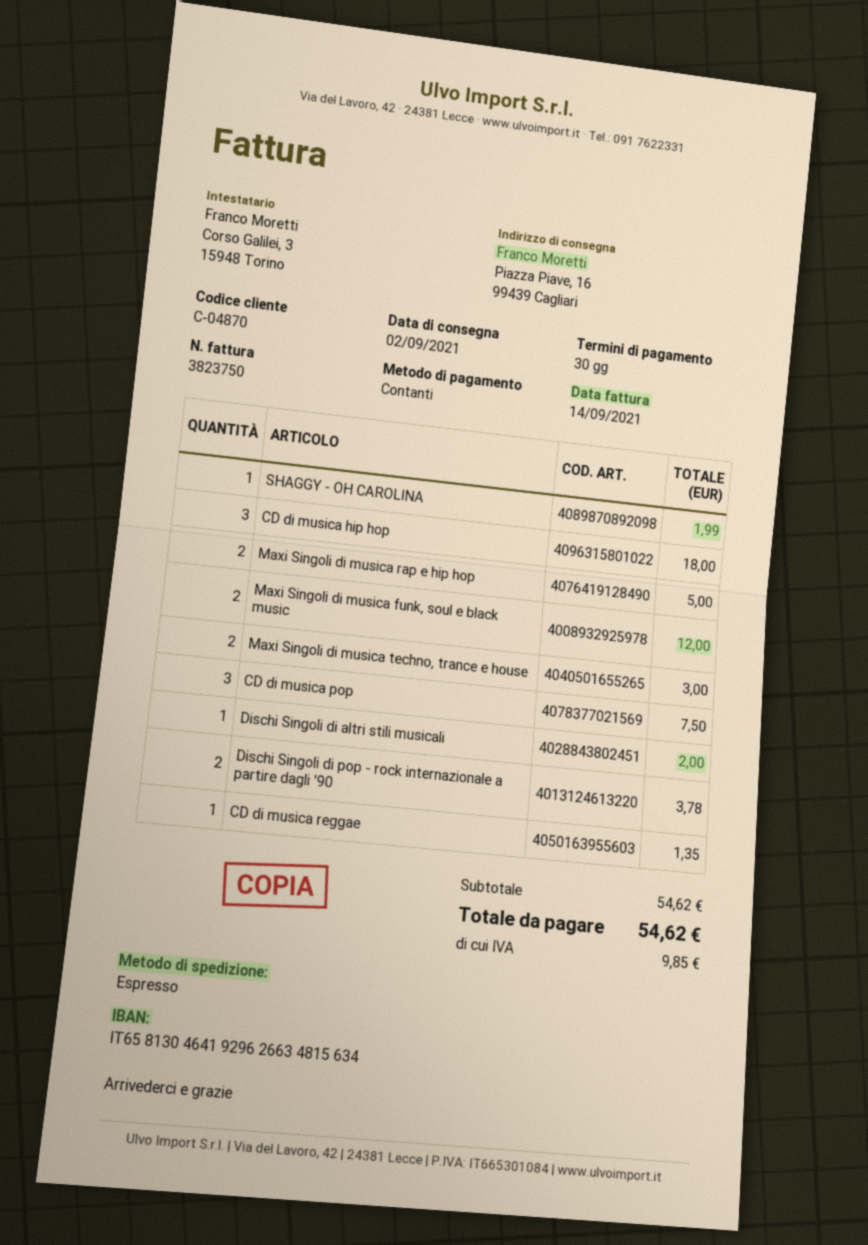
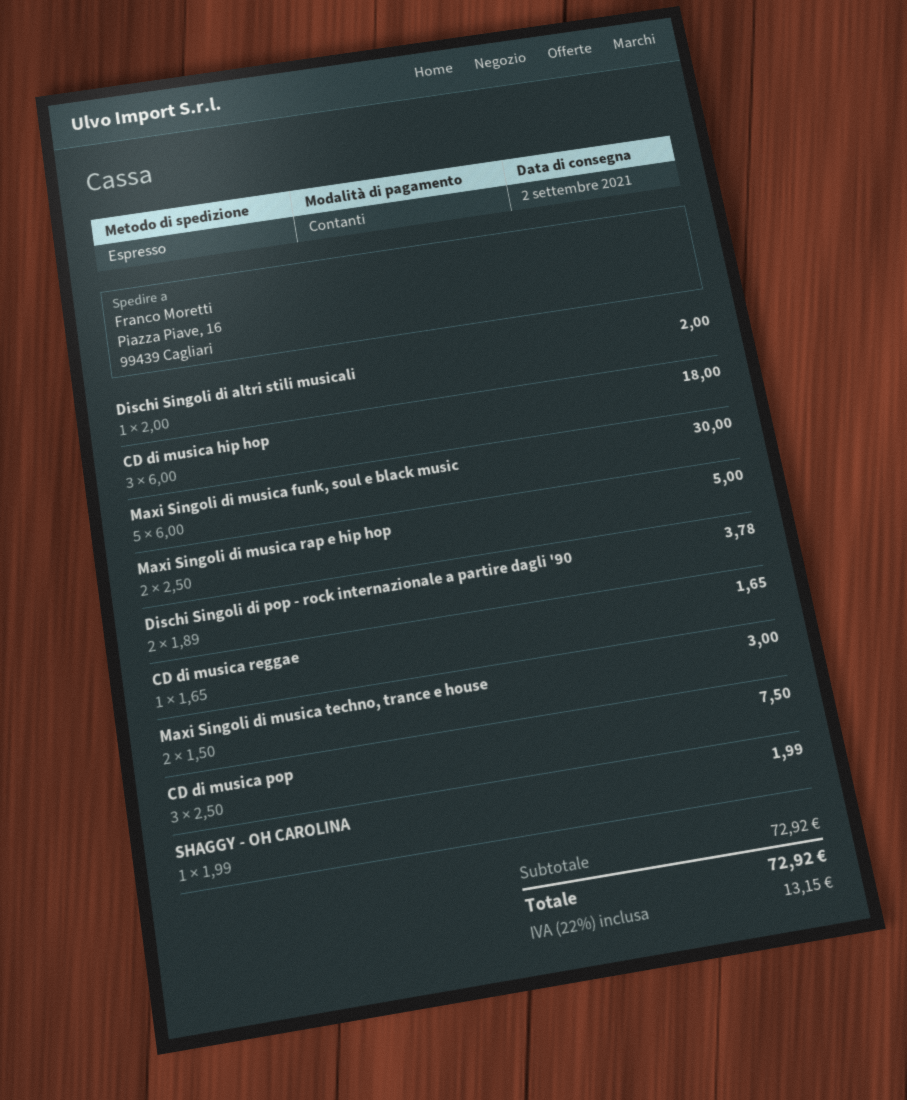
Maxi Singoli di musica funk, soul e black music: 2 for 12.00 -> 5 for 30.00
CD di musica reggae: 1 for 1.35 -> 1 for 1.65
subtotal: 54.62 -> 72.92
tax: 9.85 -> 13.15
total: 54.62 -> 72.92

